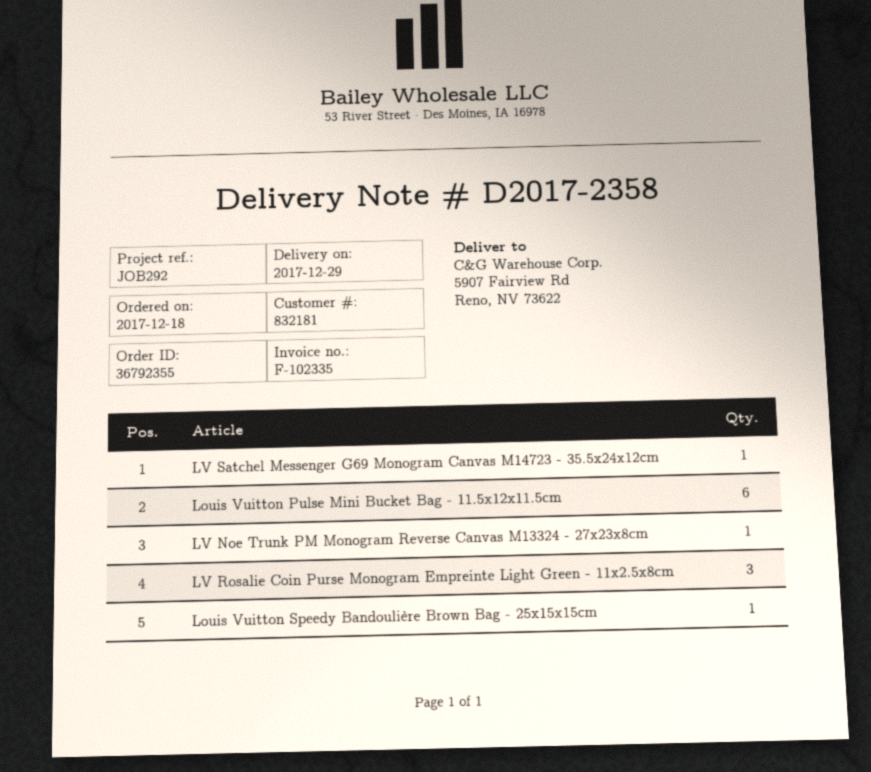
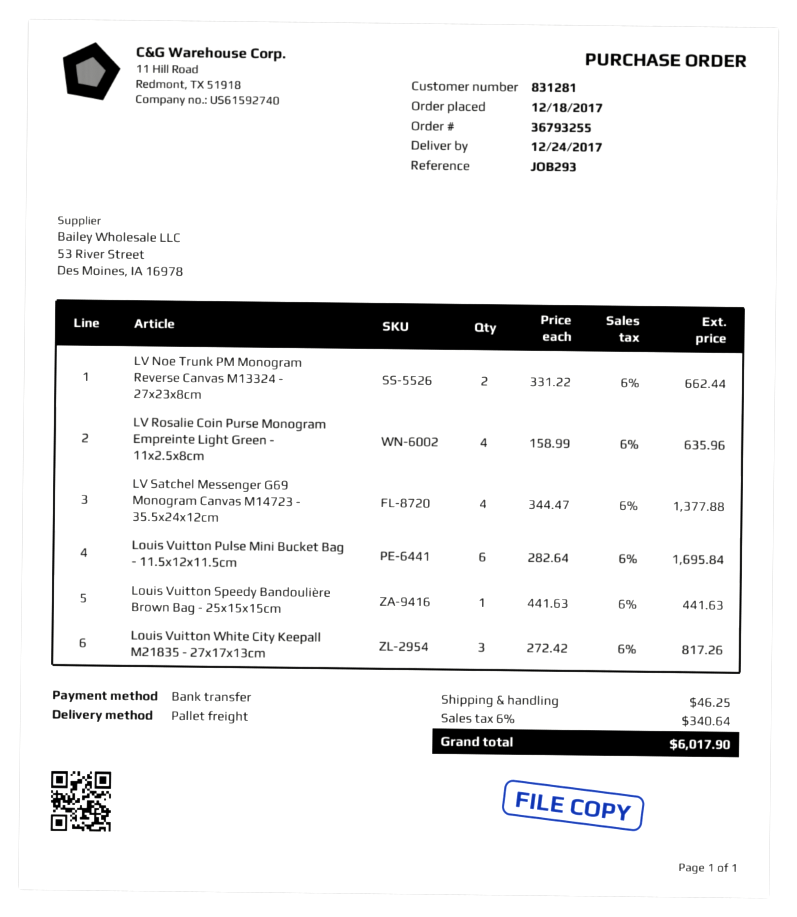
order number: 36792355 -> 36793255
delivery date: 2017-12-29 -> 2017-12-24
customer number: 832181 -> 831281
reference: JOB292 -> JOB293
LV Satchel Messenger G69 Monogram Canvas M14723 - 35.5x24x12cm: 1 -> 4
LV Noe Trunk PM Monogram Reverse Canvas M13324 - 27x23x8cm: 1 -> 2
LV Rosalie Coin Purse Monogram Empreinte Light Green - 11x2.5x8cm: 3 -> 4
Louis Vuitton White City Keepall M21835 - 27x17x13cm: none -> 3

